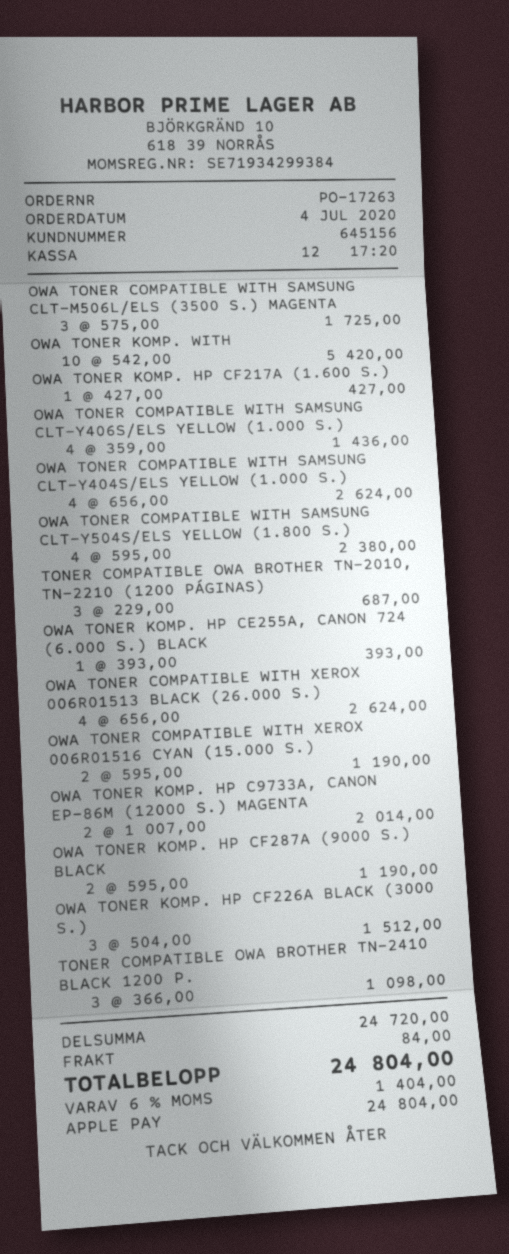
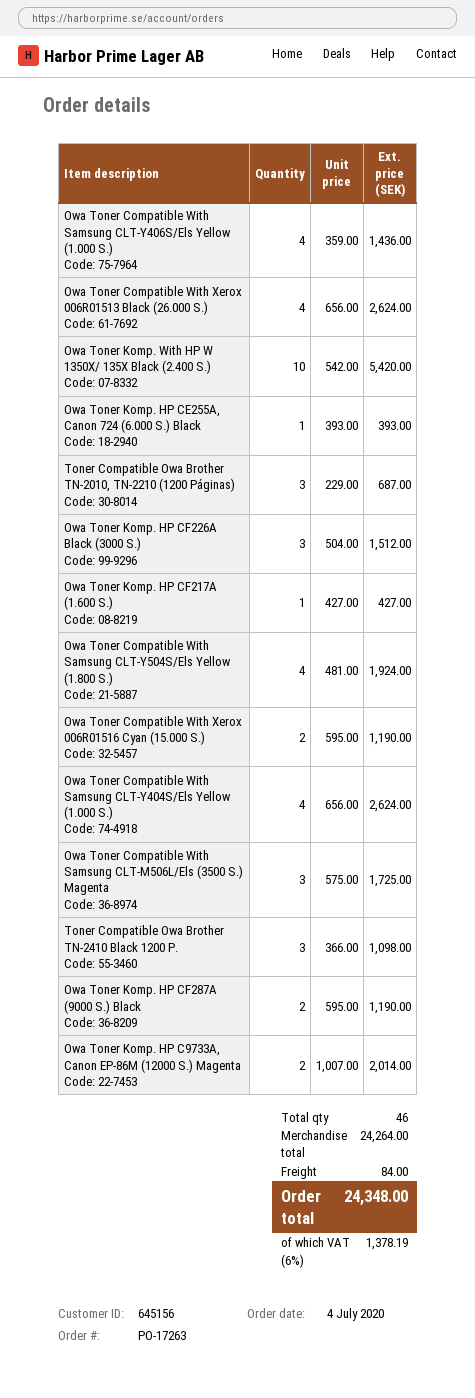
OWA TONER COMPATIBLE WITH SAMSUNG CLT-Y504S/ELS YELLOW (1.800 S.): 4 x 595.00 = 2380.00 -> 4 x 481.00 = 1924.00
subtotal: 24720.00 -> 24264.00
tax: 6% = 1404.00 -> 6% = 1378.19
total: 24804.00 -> 24348.00

